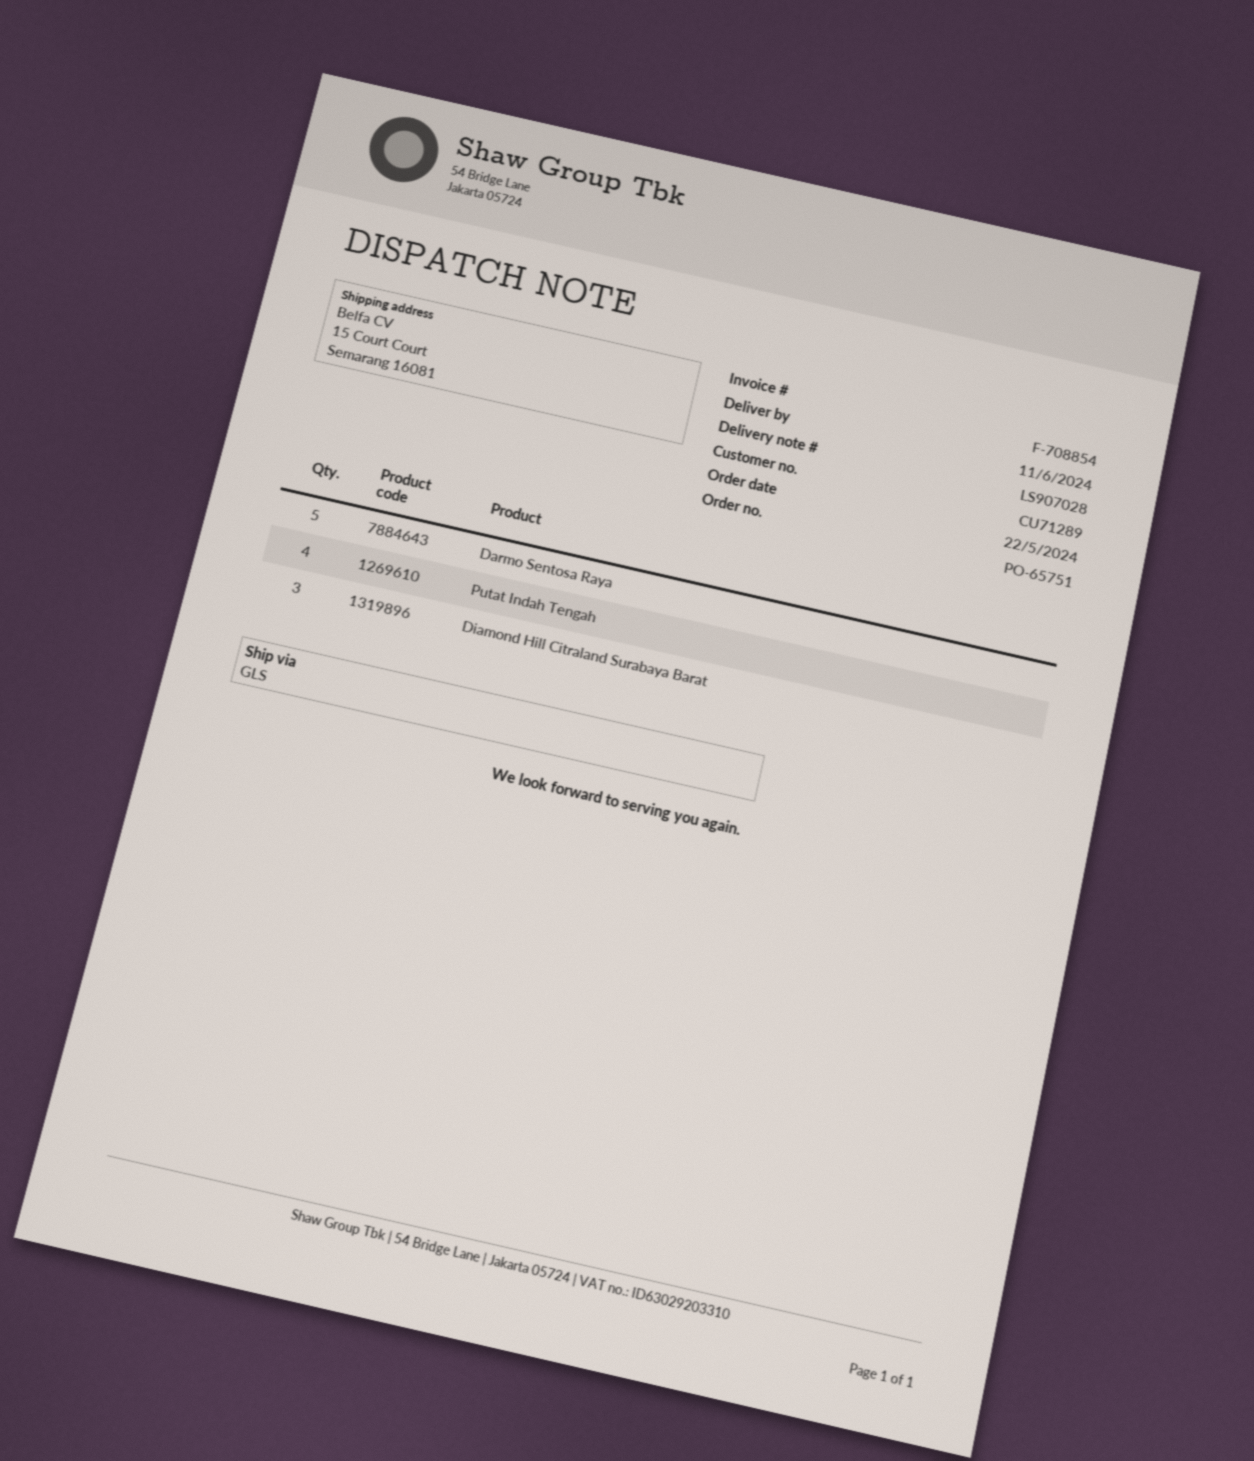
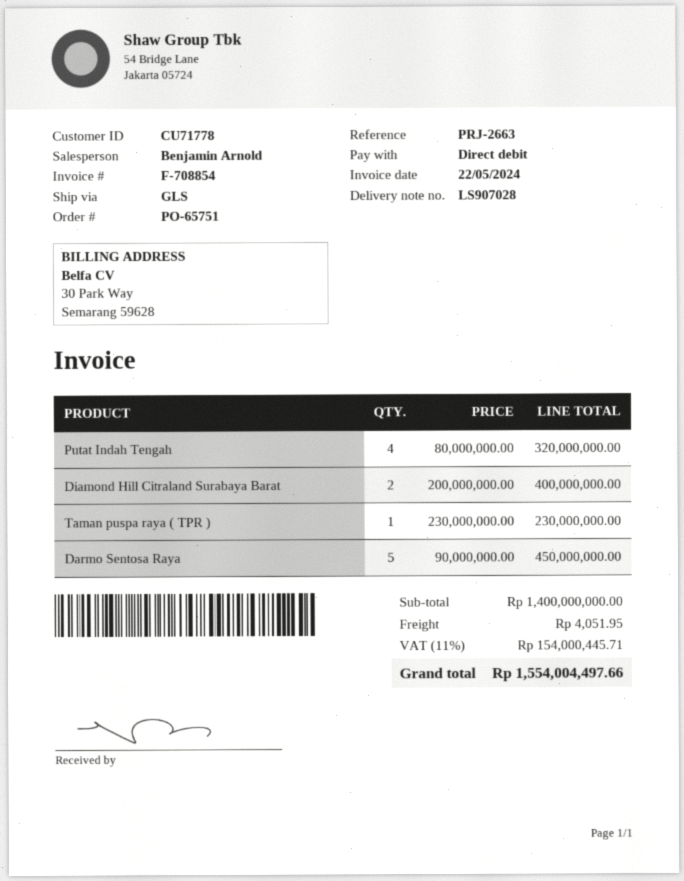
customer number: CU71289 -> CU71778
Diamond Hill Citraland Surabaya Barat: 3 -> 2
Taman puspa raya ( TPR ): none -> 1

